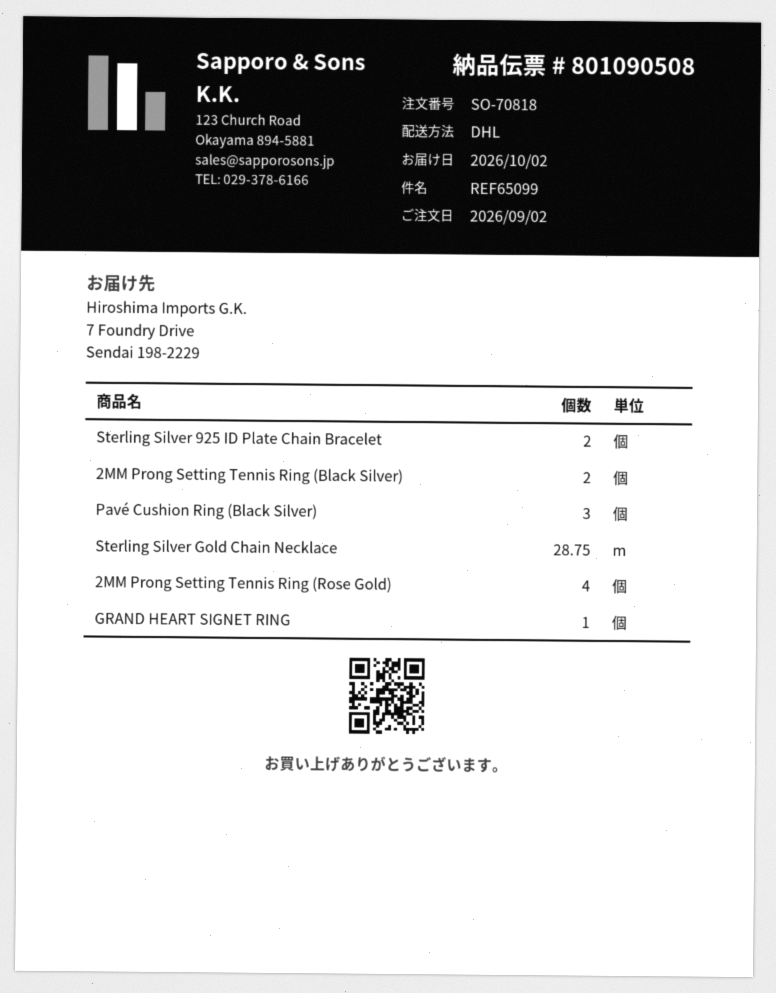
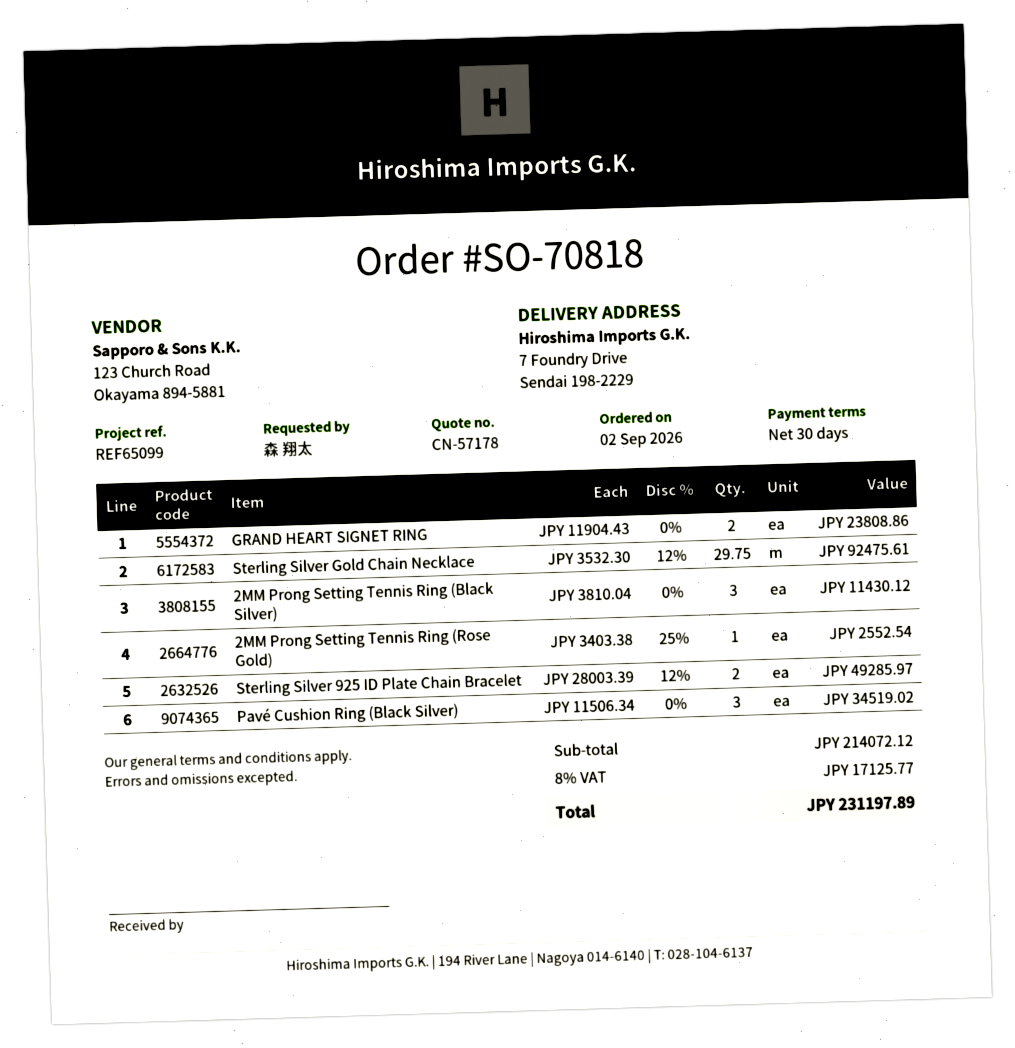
2MM Prong Setting Tennis Ring (Black Silver): 2 -> 3
Sterling Silver Gold Chain Necklace: 28.75 -> 29.75
2MM Prong Setting Tennis Ring (Rose Gold): 4 -> 1
GRAND HEART SIGNET RING: 1 -> 2

